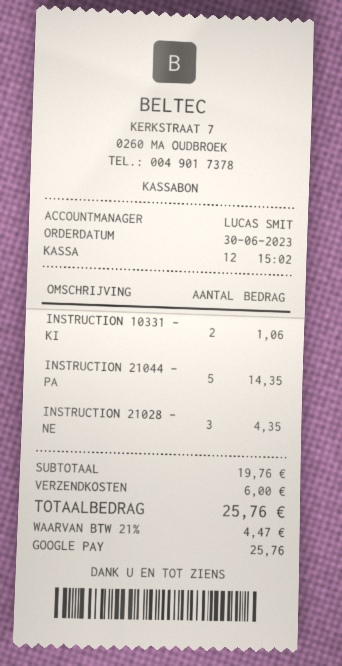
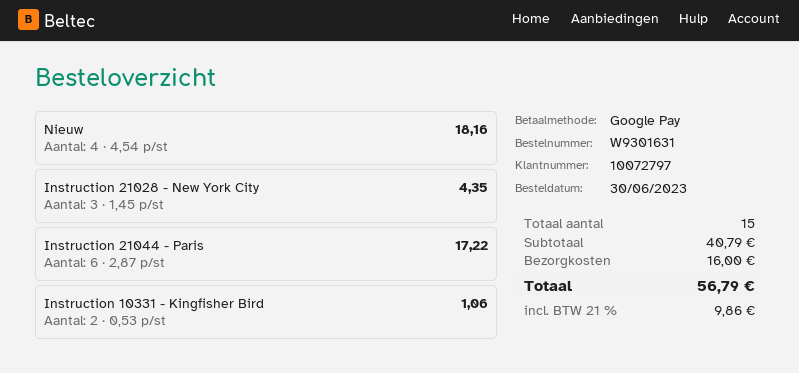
INSTRUCTION 21044 - PA: 5 for 14.35 -> 6 for 17.22
Nieuw: none -> 4 for 18.16
subtotal: 19.76 -> 40.79
shipping: 6.00 -> 16.00
tax: 21% = 4.47 -> 21% = 9.86
total: 25.76 -> 56.79

